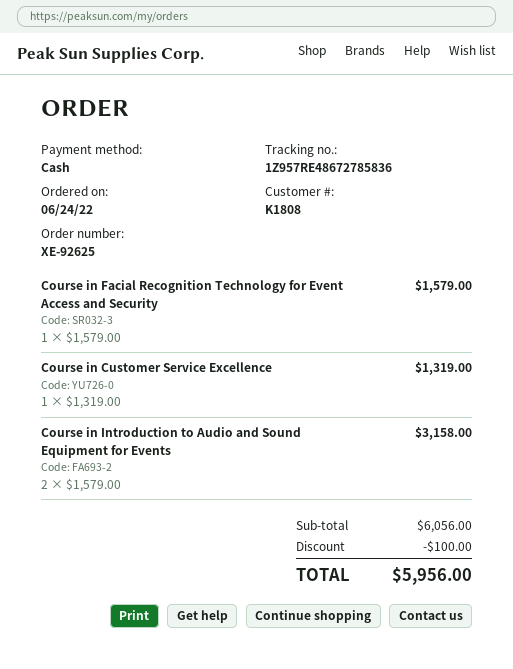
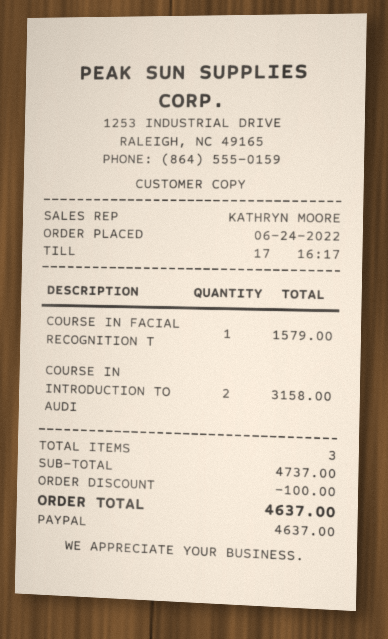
payment method: cash -> PayPal
Course in Customer Service Excellence: 1 for 1319.00 -> none
subtotal: 6056.00 -> 4737.00
total: 5956.00 -> 4637.00

